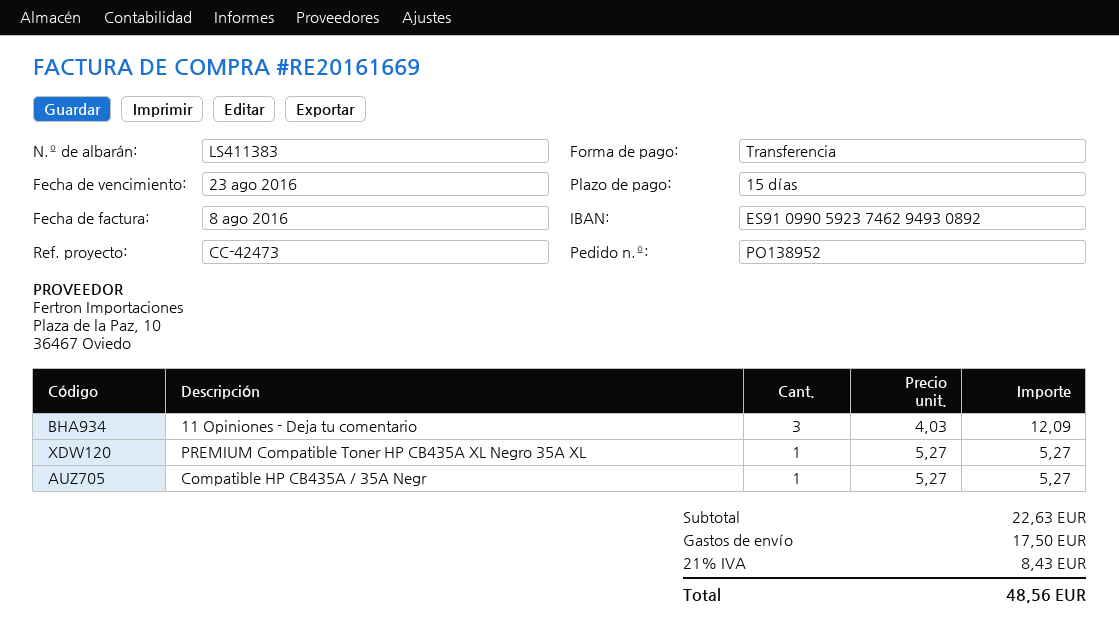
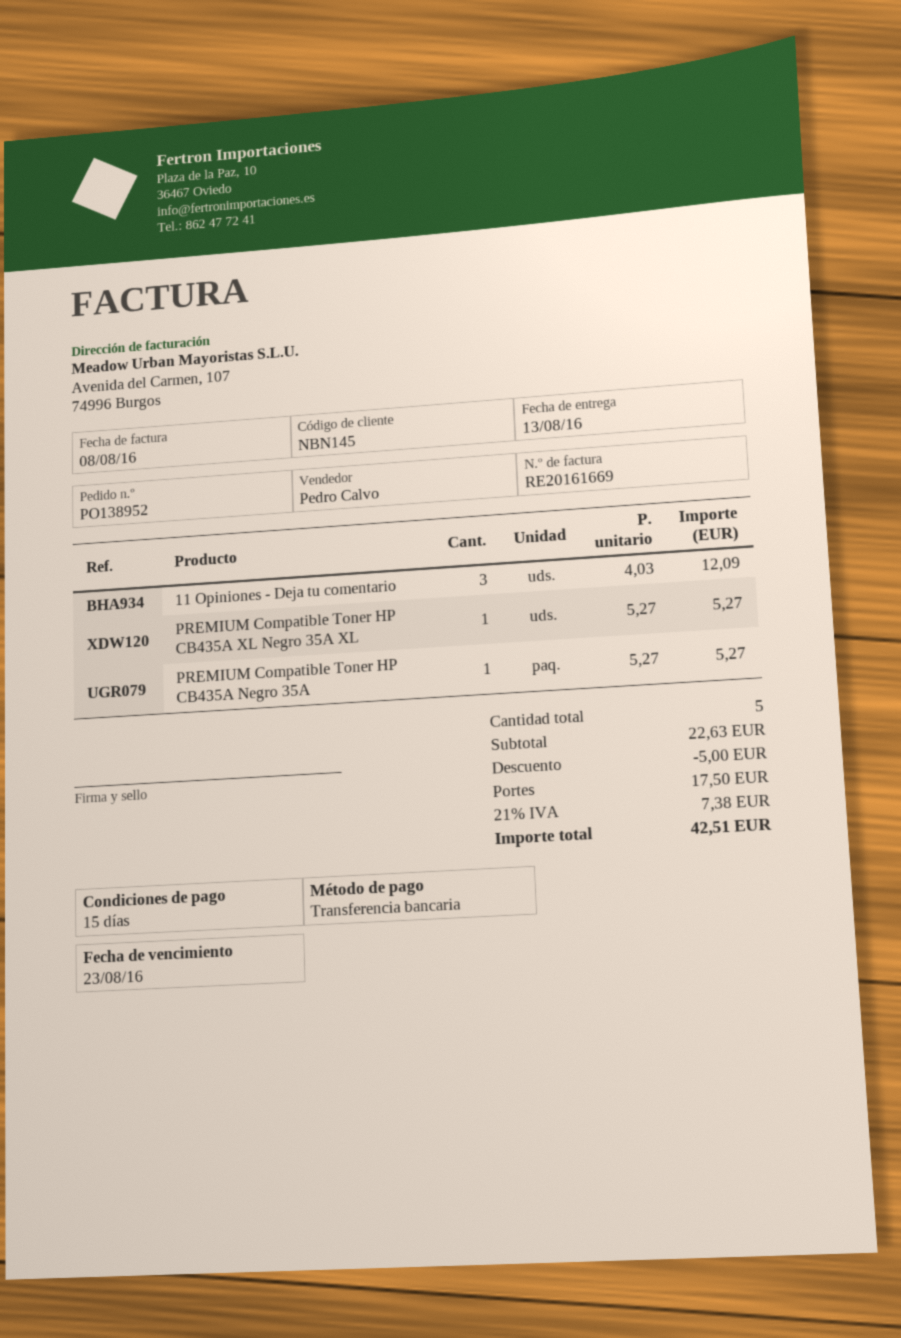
Compatible HP CB435A / 35A Negr: 1 x 5.27 = 5.27 -> none
PREMIUM Compatible Toner HP CB435A Negro 35A: none -> 1 x 5.27 = 5.27
discount: none -> 5.00
tax: 21% = 8.43 -> 21% = 7.38
total: 48.56 -> 42.51

